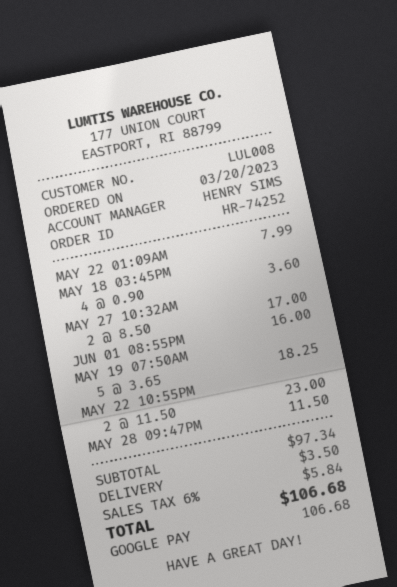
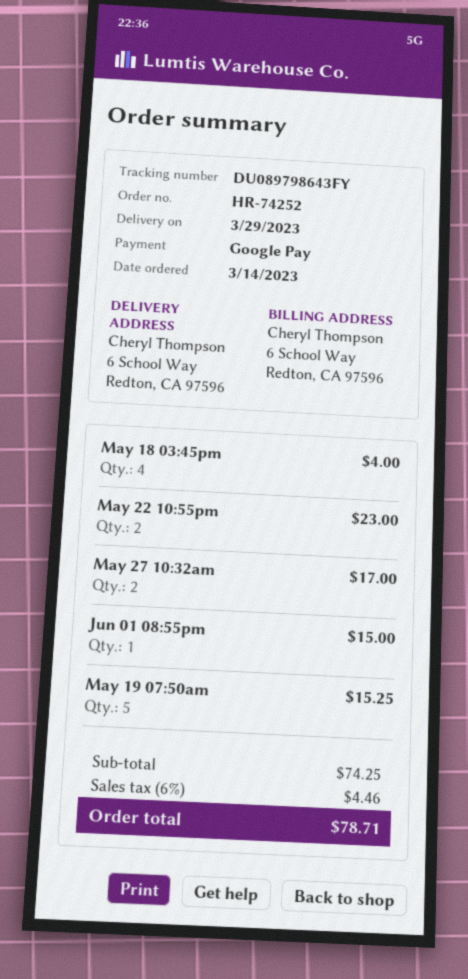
order date: 2023-03-20 -> 2023-03-14
MAY 22 01:09AM: 1 for 7.99 -> none
MAY 18 03:45PM: 4 for 3.60 -> 4 for 4.00
JUN 01 08:55PM: 1 for 16.00 -> 1 for 15.00
MAY 19 07:50AM: 5 for 18.25 -> 5 for 15.25
MAY 28 09:47PM: 1 for 11.50 -> none
subtotal: 97.34 -> 74.25
shipping: 3.50 -> none
tax: 6% = 5.84 -> 6% = 4.46
total: 106.68 -> 78.71

